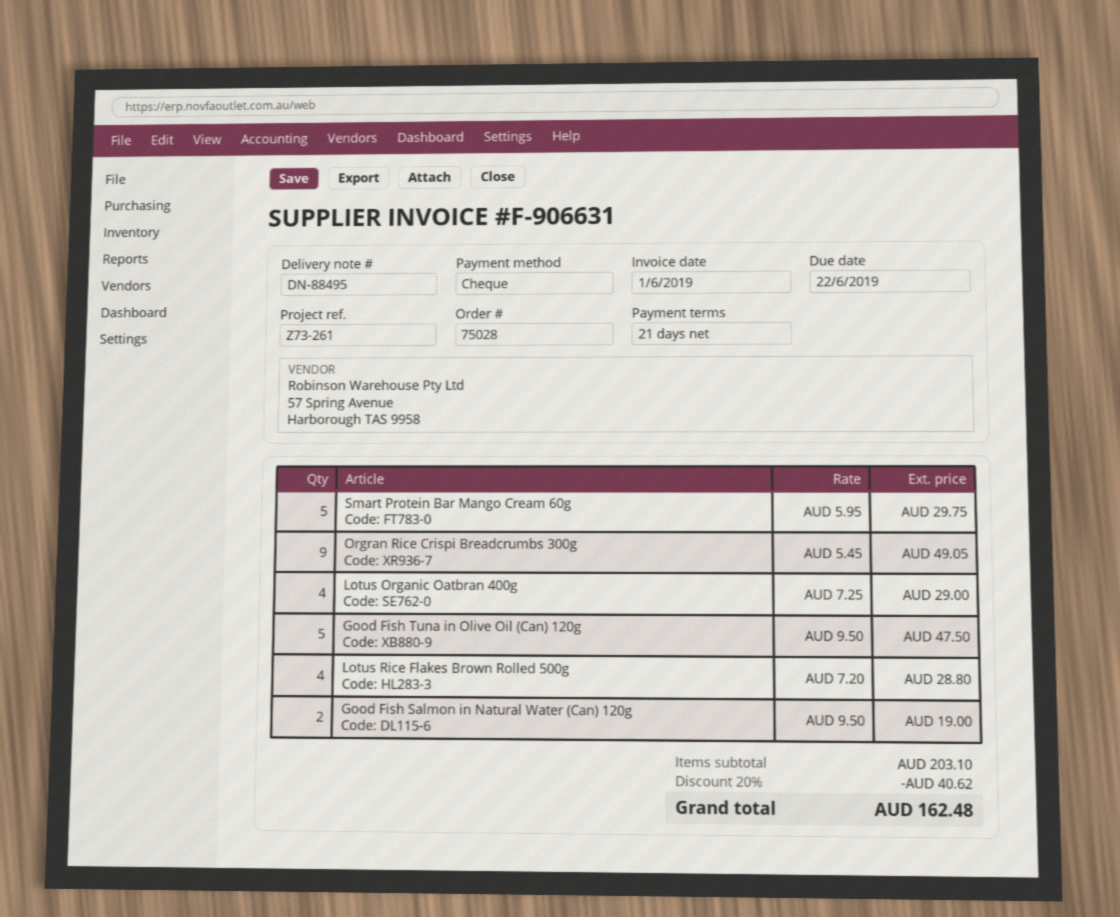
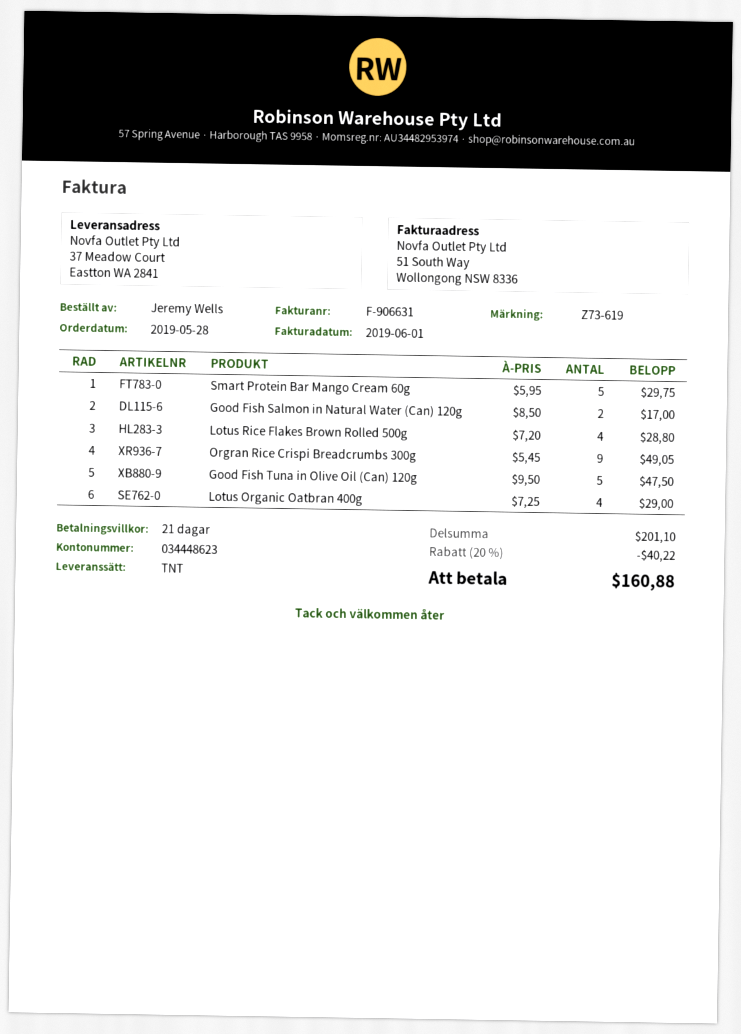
reference: Z73-261 -> Z73-619
Good Fish Salmon in Natural Water (Can) 120g: 2 x 9.50 = 19.00 -> 2 x 8.50 = 17.00
subtotal: 203.10 -> 201.10
discount: 20% = 40.62 -> 20% = 40.22
total: 162.48 -> 160.88

